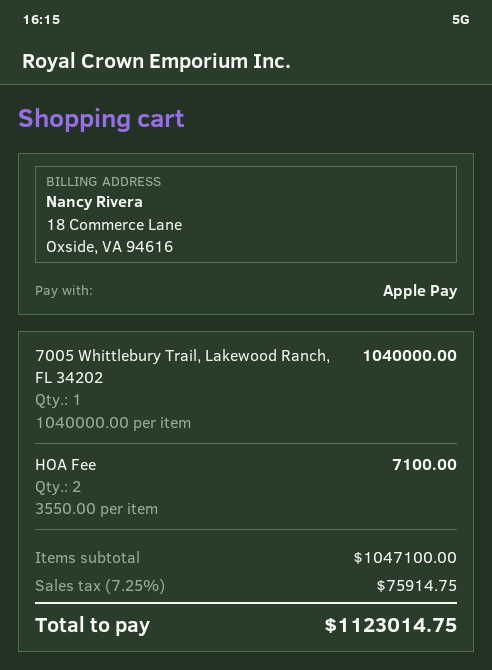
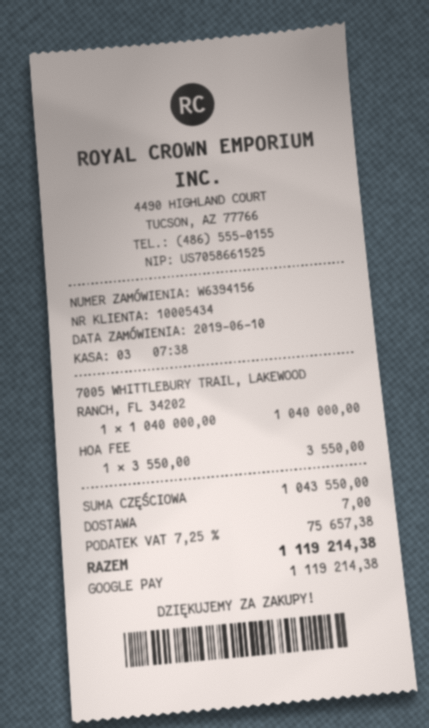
payment method: Apple Pay -> Google Pay
HOA Fee: 2 x 3550.00 = 7100.00 -> 1 x 3550.00 = 3550.00
subtotal: 1047100.00 -> 1043550.00
shipping: none -> 7.00
tax: 7.25% = 75914.75 -> 7.25% = 75657.38
total: 1123014.75 -> 1119214.38

